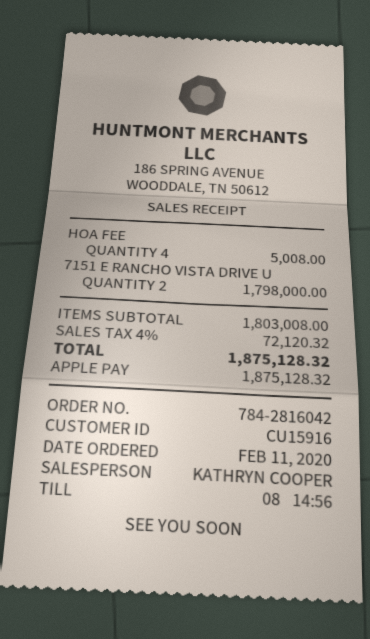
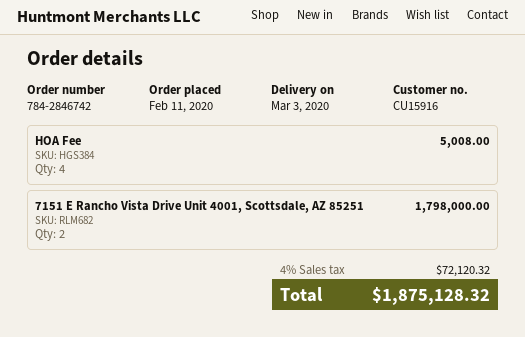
order number: 784-2816042 -> 784-2846742

